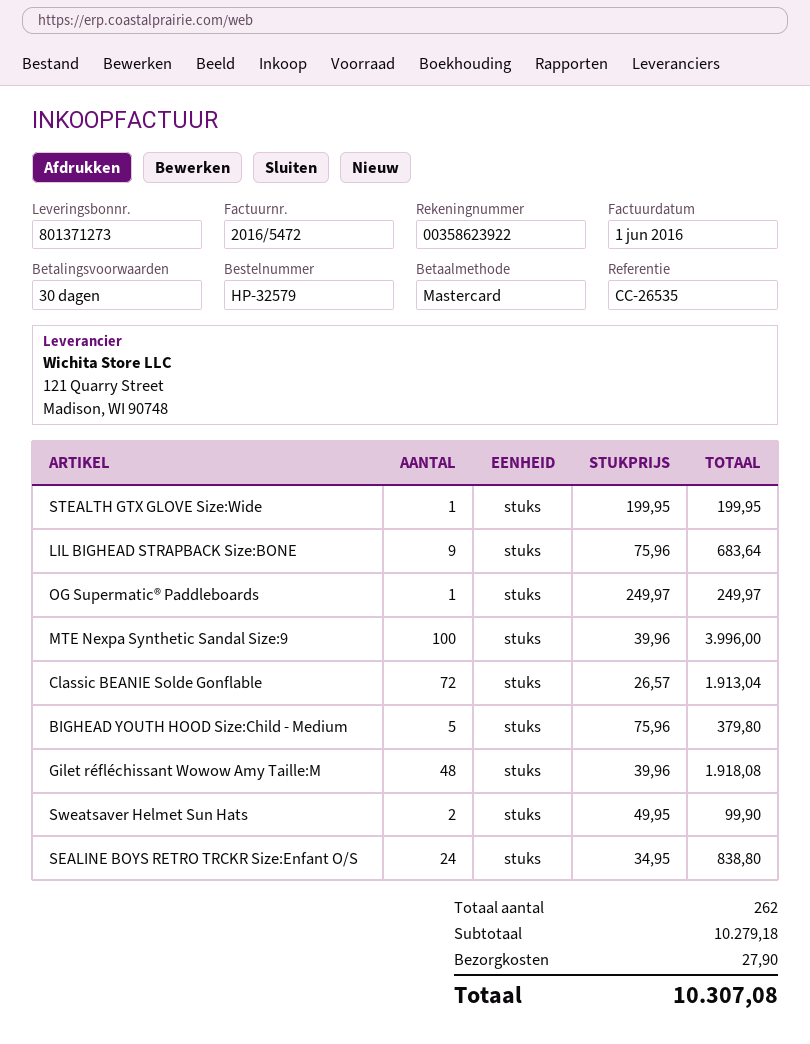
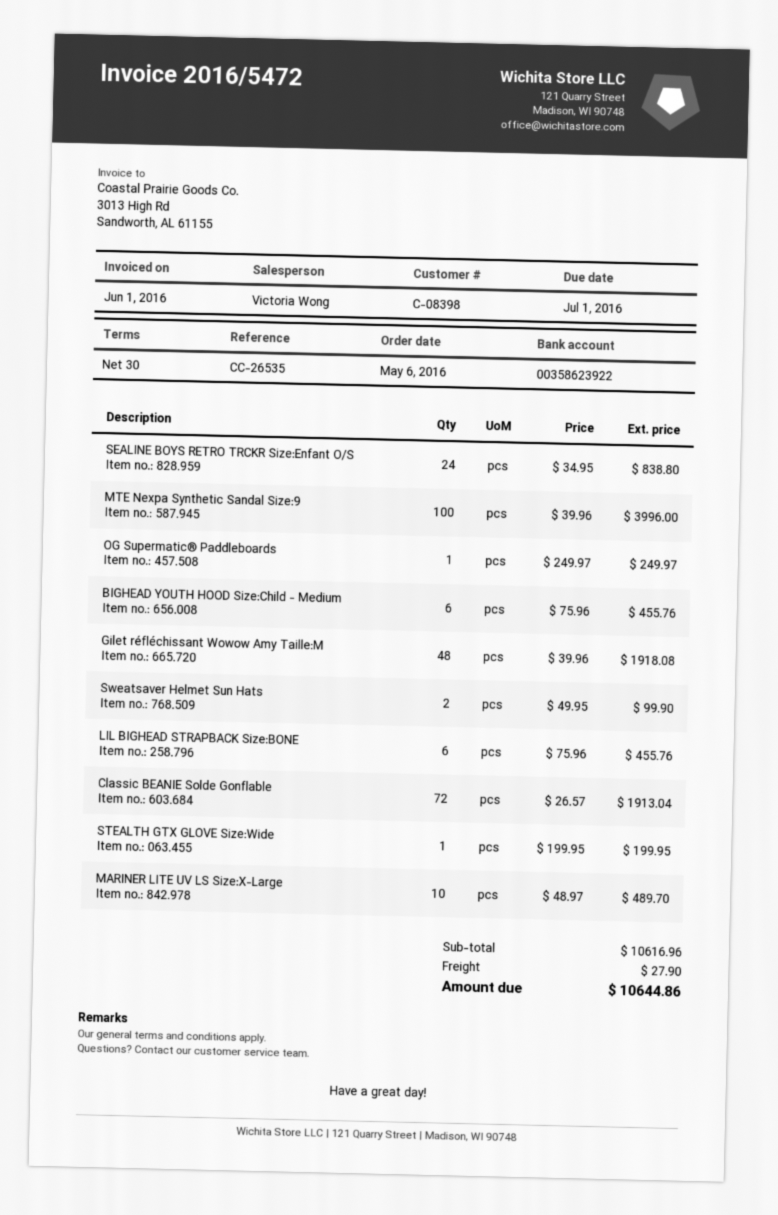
LIL BIGHEAD STRAPBACK Size:BONE: 9 x 75.96 = 683.64 -> 6 x 75.96 = 455.76
BIGHEAD YOUTH HOOD Size:Child - Medium: 5 x 75.96 = 379.80 -> 6 x 75.96 = 455.76
MARINER LITE UV LS Size:X-Large: none -> 10 x 48.97 = 489.70
subtotal: 10279.18 -> 10616.96
total: 10307.08 -> 10644.86

